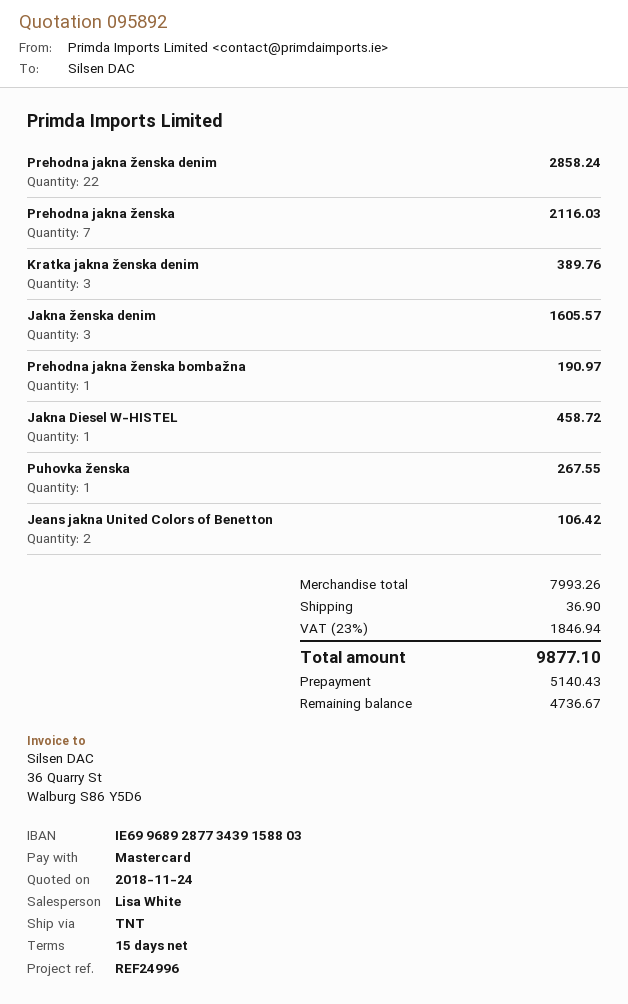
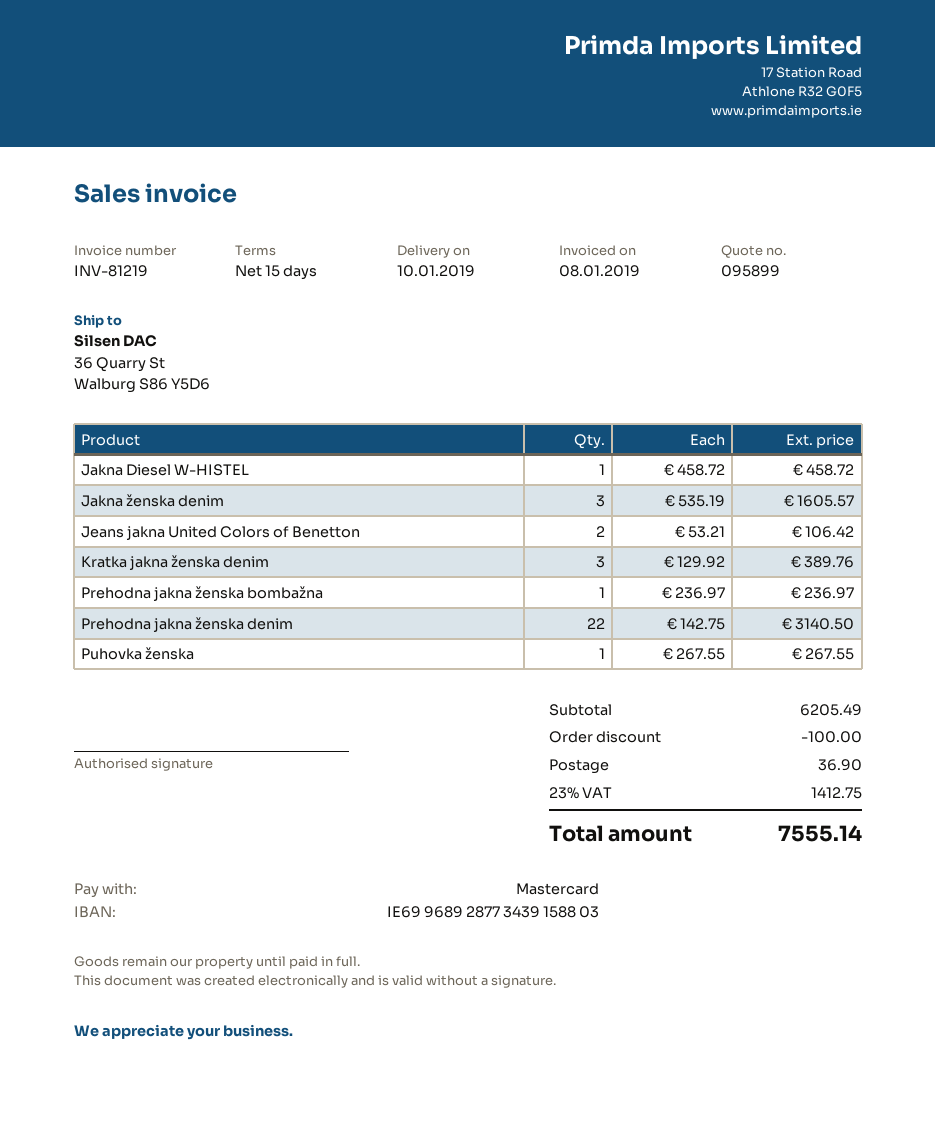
quote number: 095892 -> 095899
Prehodna jakna ženska denim: 22 for 2858.24 -> 22 for 3140.50
Prehodna jakna ženska: 7 for 2116.03 -> none
Prehodna jakna ženska bombažna: 1 for 190.97 -> 1 for 236.97
subtotal: 7993.26 -> 6205.49
discount: none -> 100.00
tax: 23% = 1846.94 -> 23% = 1412.75
total: 9877.10 -> 7555.14

